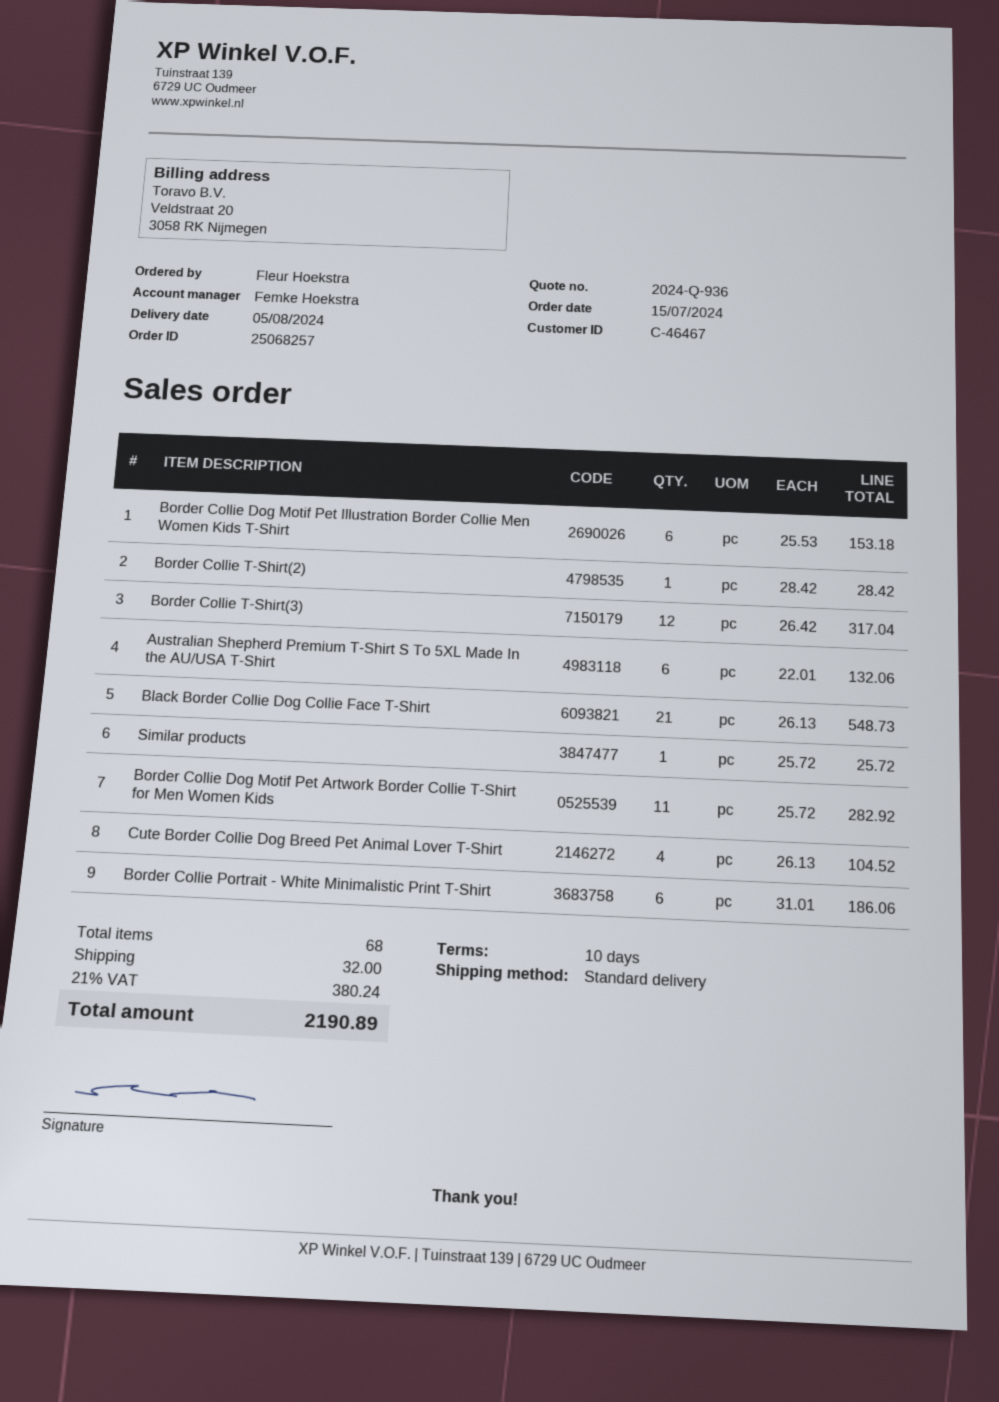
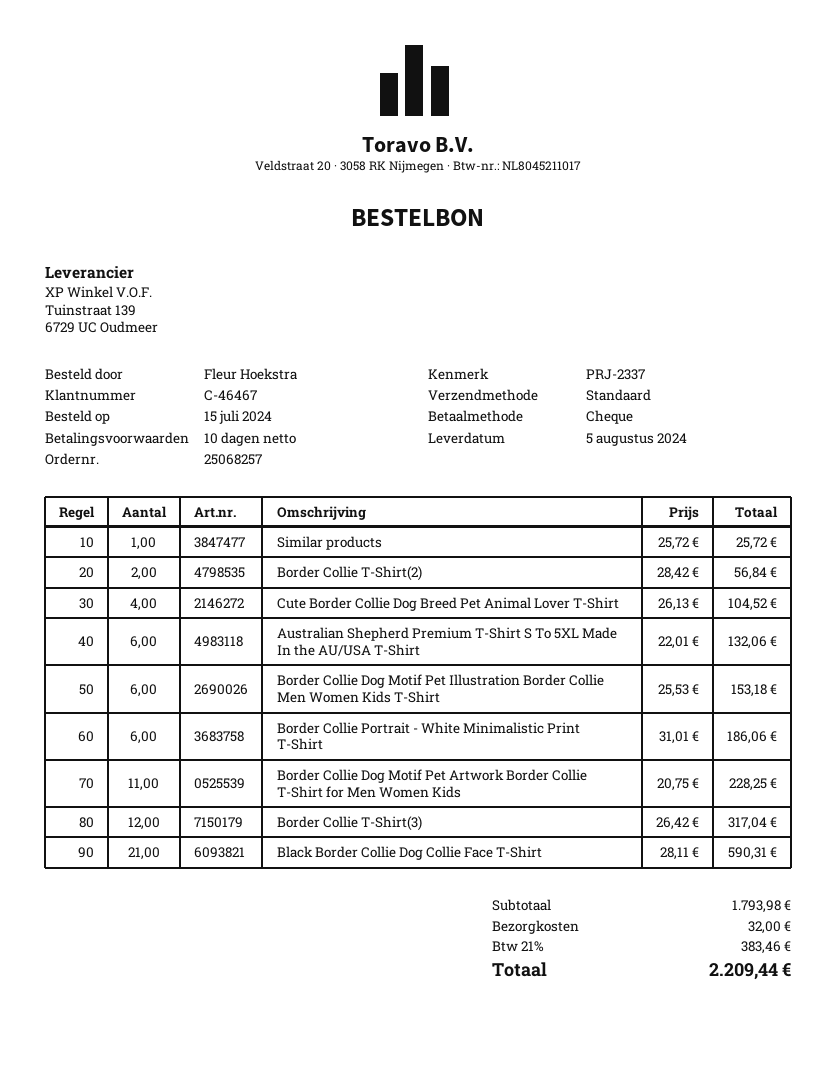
Border Collie T-Shirt(2): 1 x 28.42 = 28.42 -> 2 x 28.42 = 56.84
Black Border Collie Dog Collie Face T-Shirt: 21 x 26.13 = 548.73 -> 21 x 28.11 = 590.31
Border Collie Dog Motif Pet Artwork Border Collie T-Shirt for Men Women Kids: 11 x 25.72 = 282.92 -> 11 x 20.75 = 228.25
tax: 21% = 380.24 -> 21% = 383.46
total: 2190.89 -> 2209.44

